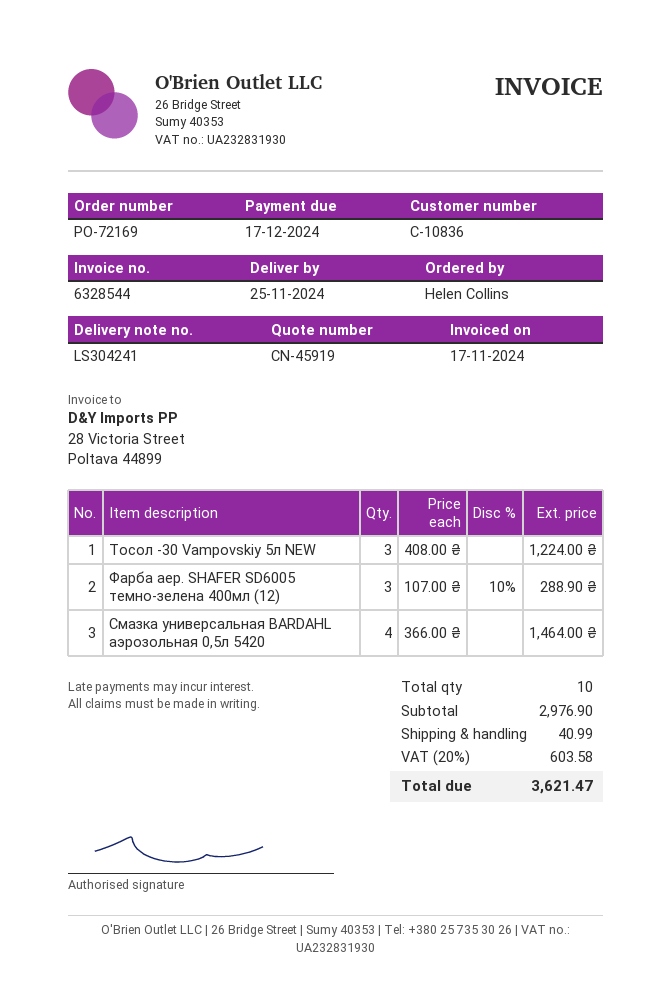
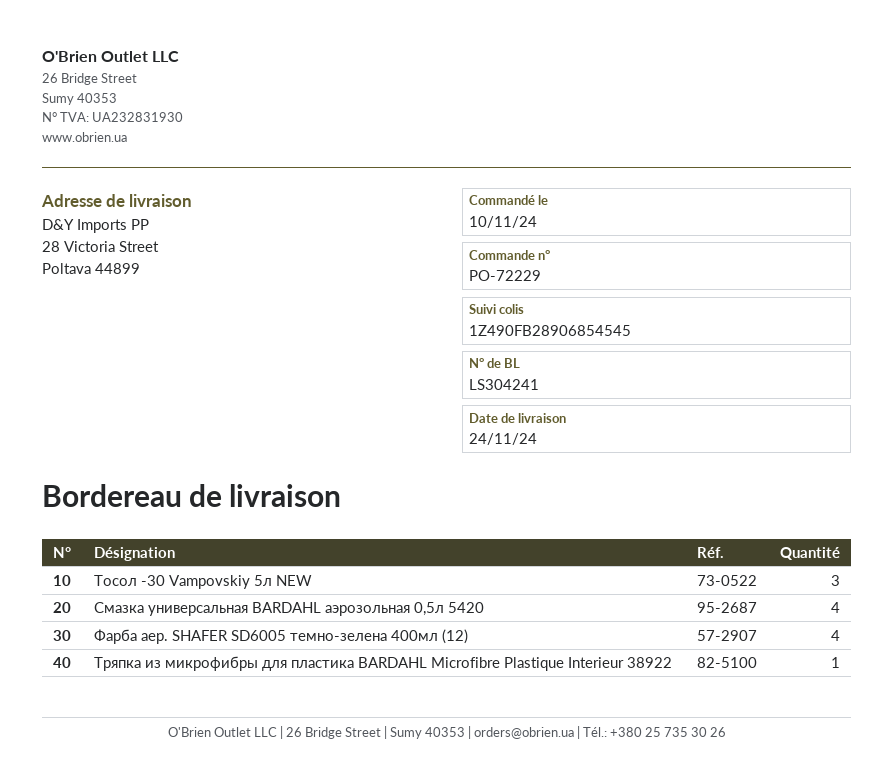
order number: PO-72169 -> PO-72229
delivery date: 2024-11-25 -> 2024-11-24
Фарба аер. SHAFER SD6005 темно-зелена 400мл (12): 3 -> 4
Тряпка из микрофибры для пластика BARDAHL Microfibre Plastique Interieur 38922: none -> 1

